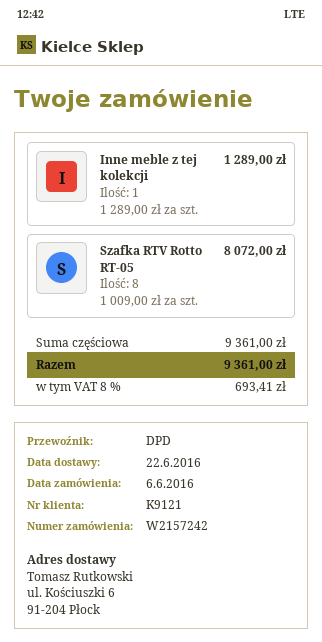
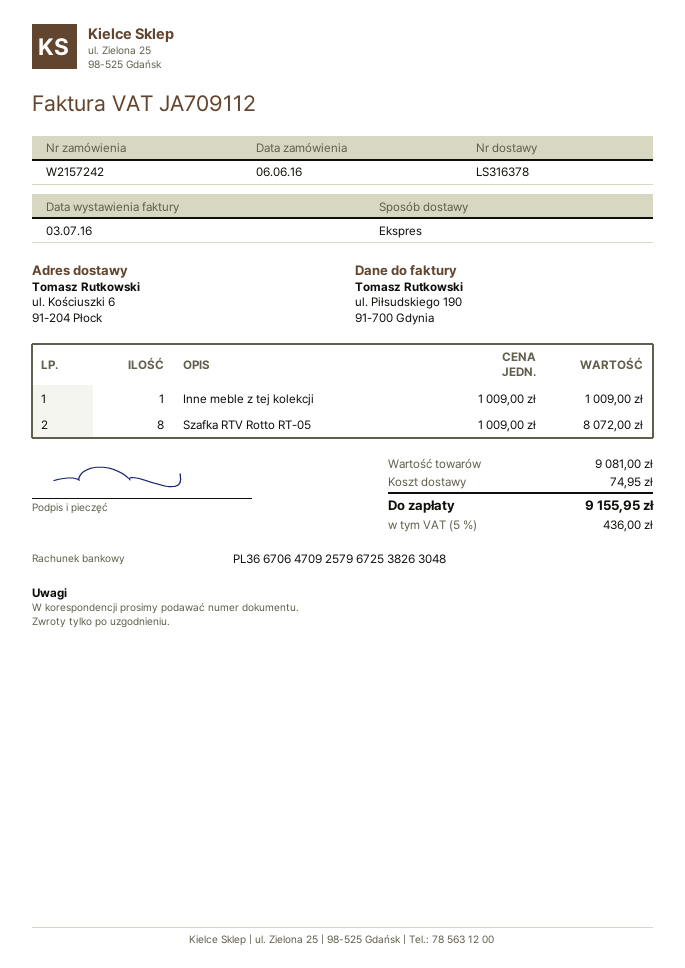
shipping method: DPD -> express
Inne meble z tej kolekcji: 1 x 1289.00 = 1289.00 -> 1 x 1009.00 = 1009.00
subtotal: 9361.00 -> 9081.00
shipping: none -> 74.95
tax: 8% = 693.41 -> 5% = 436.00
total: 9361.00 -> 9155.95

